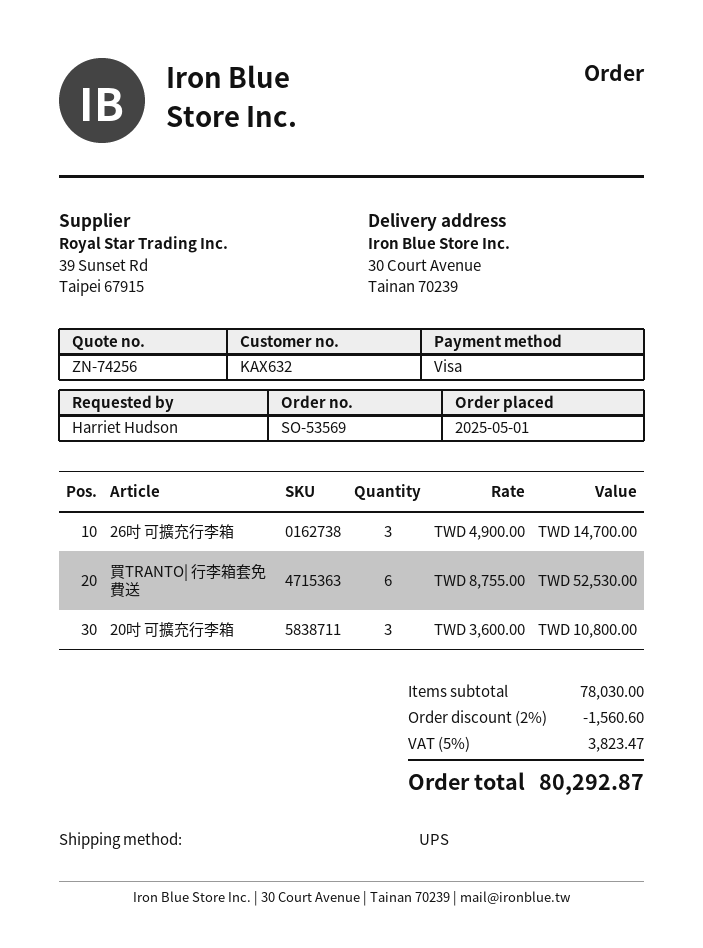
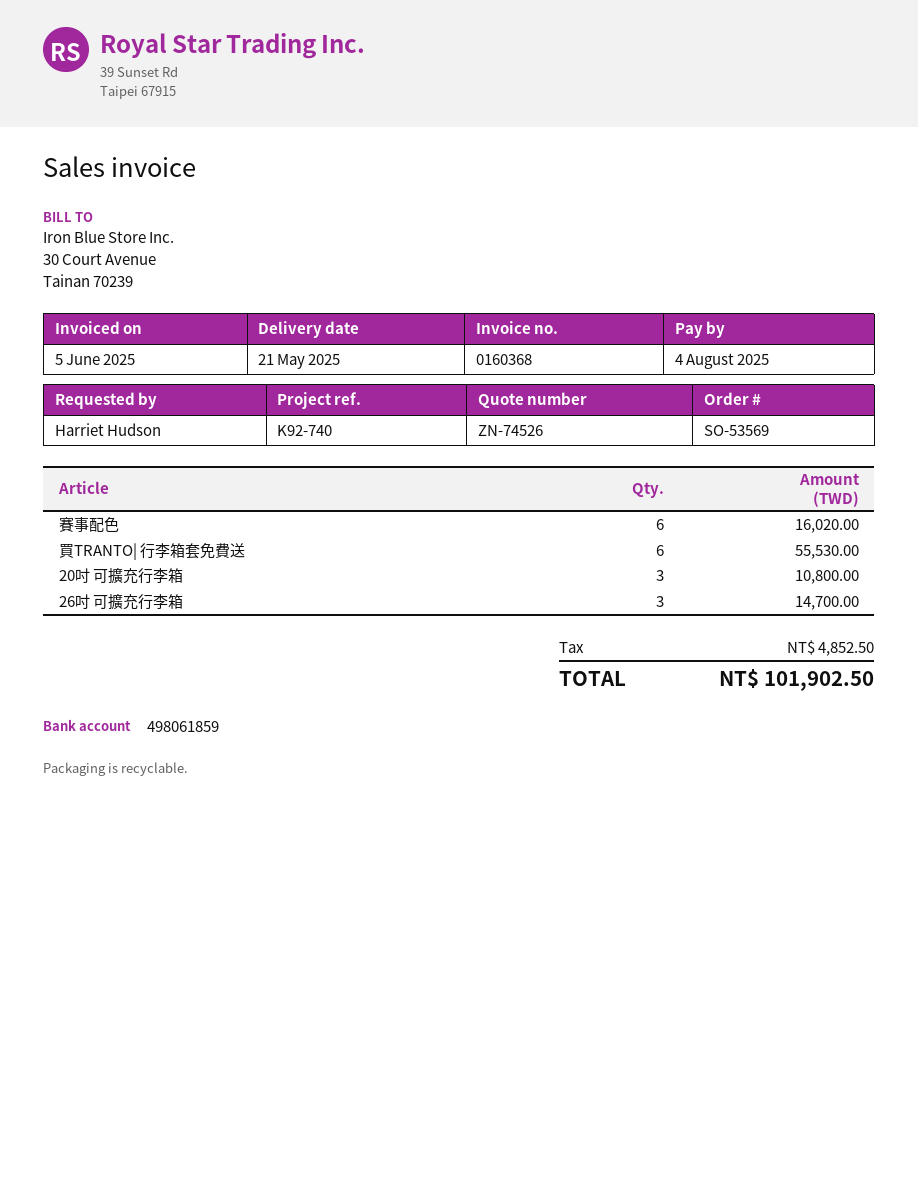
quote number: ZN-74256 -> ZN-74526
買TRANTO| 行李箱套免費送: 6 for 52530.00 -> 6 for 55530.00
賽事配色: none -> 6 for 16020.00
discount: 2% = 1560.60 -> none
tax: 3823.47 -> 4852.50
total: 80292.87 -> 101902.50

